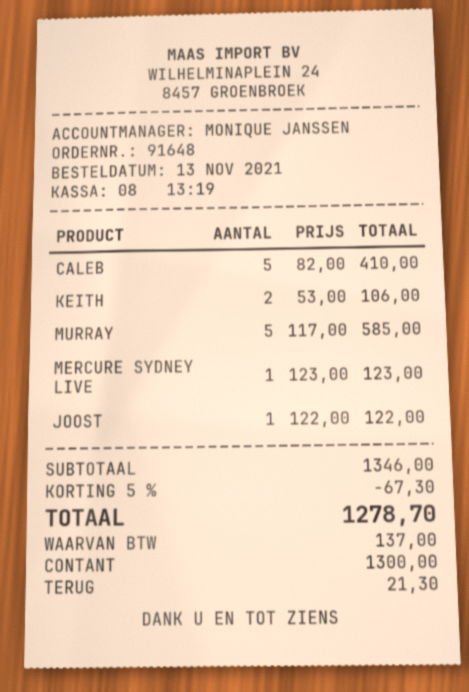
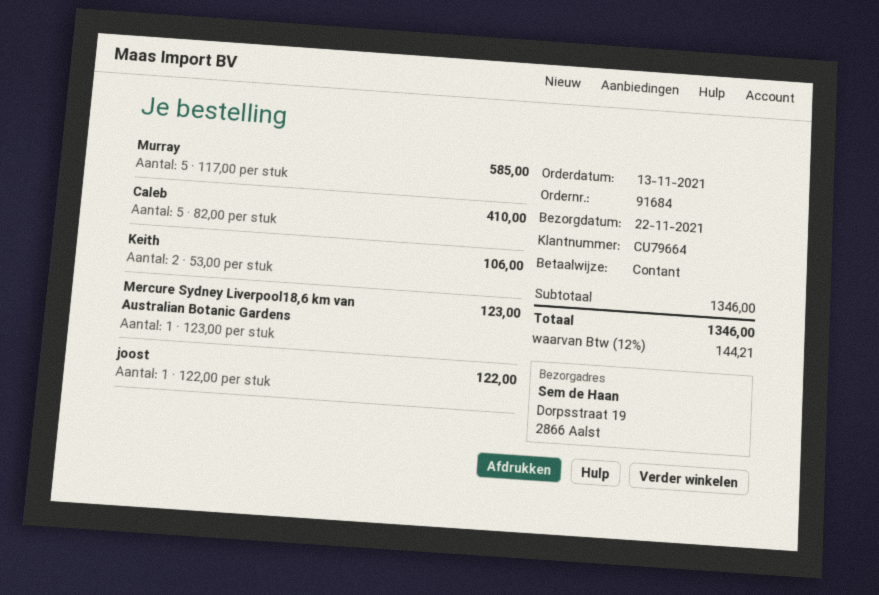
order number: 91648 -> 91684
discount: 5% = 67.30 -> none
tax: 137.00 -> 144.21
total: 1278.70 -> 1346.00

